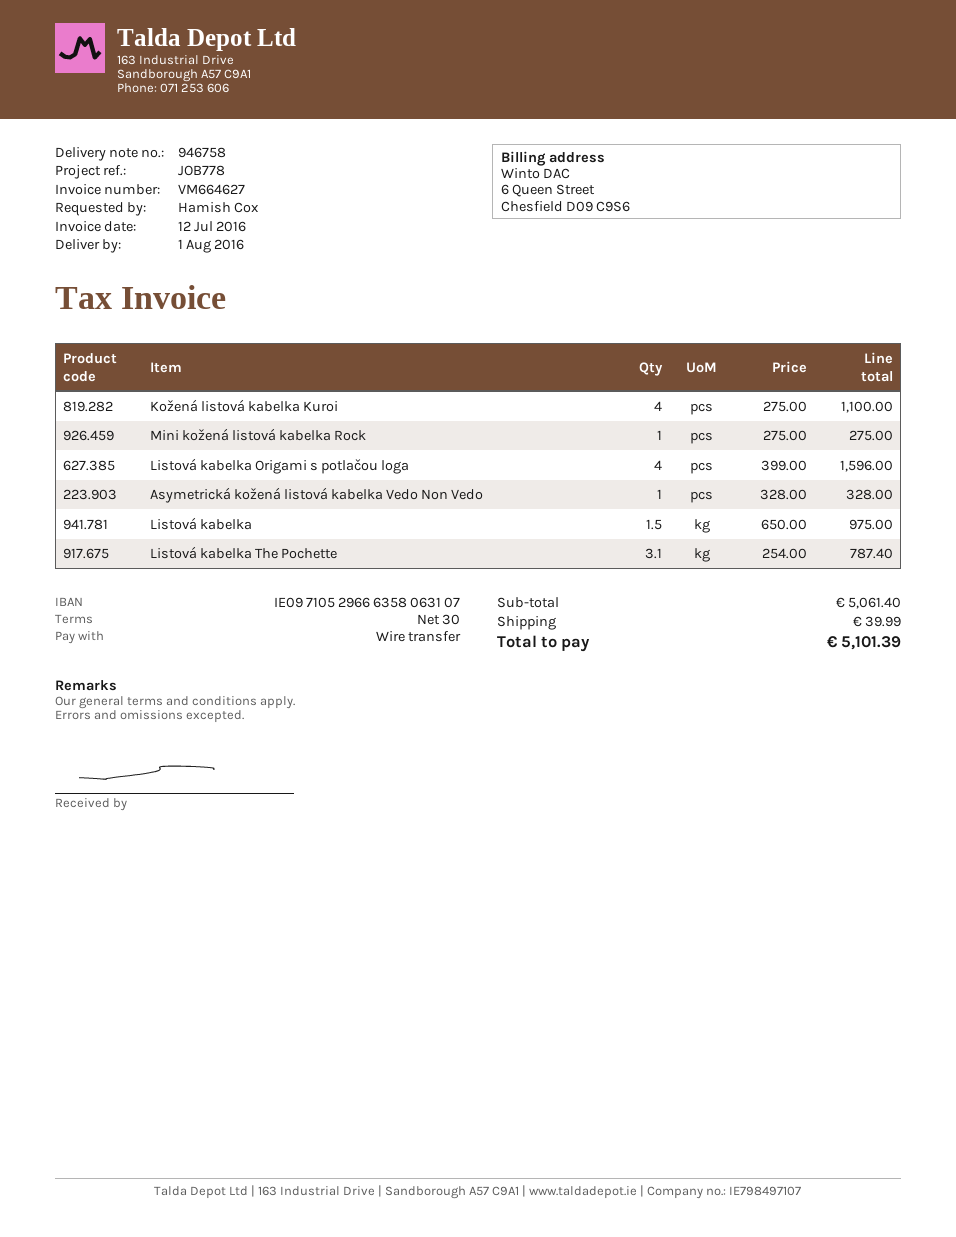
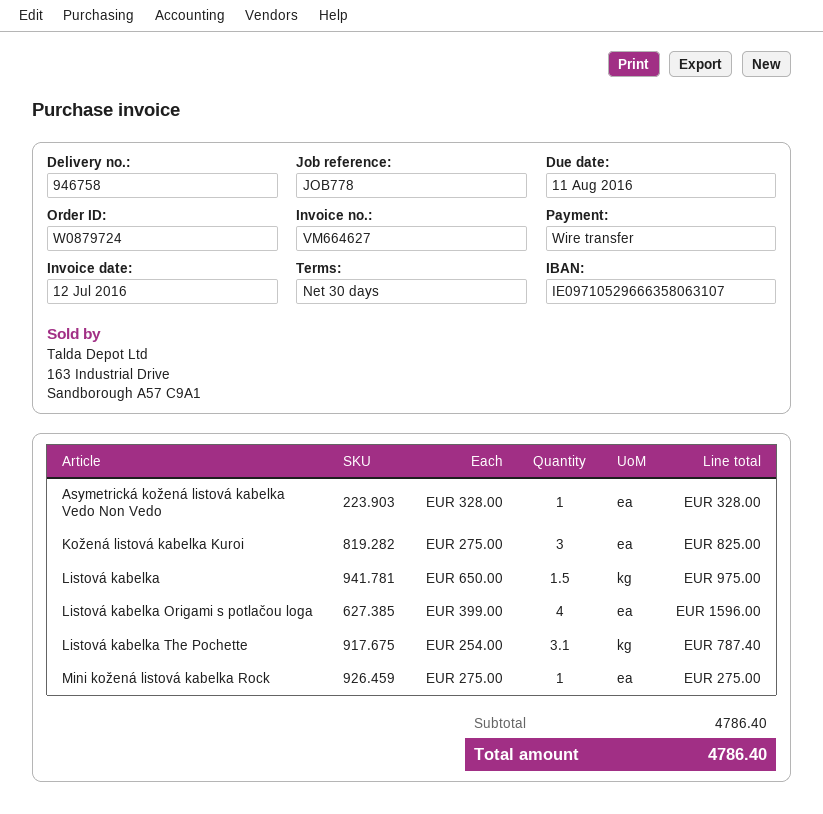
Kožená listová kabelka Kuroi: 4 x 275.00 = 1100.00 -> 3 x 275.00 = 825.00
subtotal: 5061.40 -> 4786.40
shipping: 39.99 -> none
total: 5101.39 -> 4786.40

